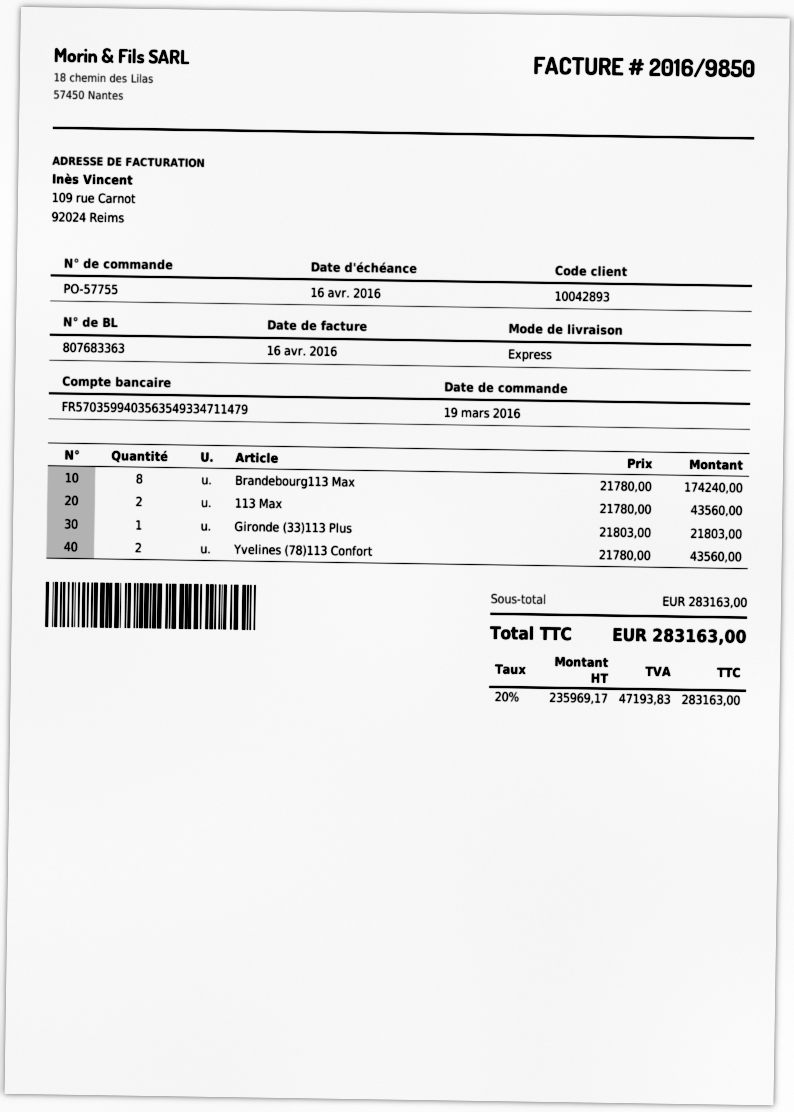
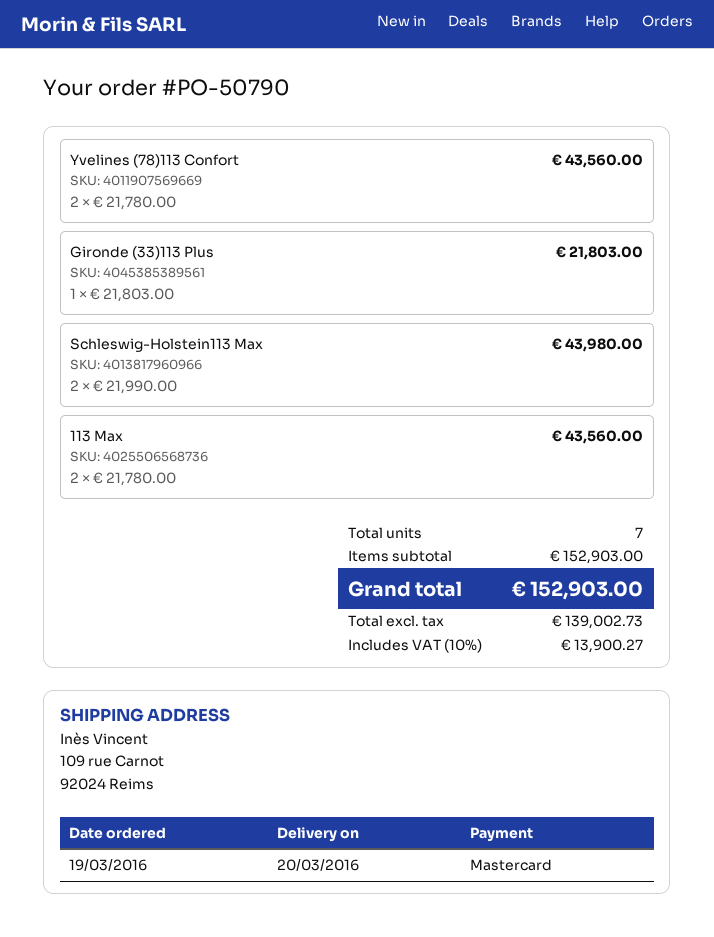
order number: PO-57755 -> PO-50790
Brandebourg113 Max: 8 x 21780.00 = 174240.00 -> none
Schleswig-Holstein113 Max: none -> 2 x 21990.00 = 43980.00
subtotal: 283163.00 -> 152903.00
net: 235969.17 -> 139002.73
tax: 20% = 47193.83 -> 10% = 13900.27
total: 283163.00 -> 152903.00

